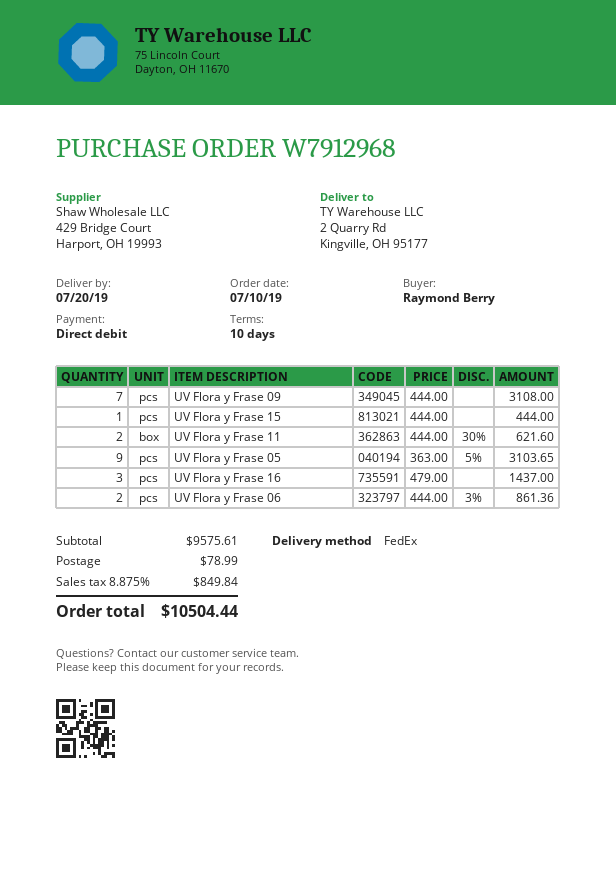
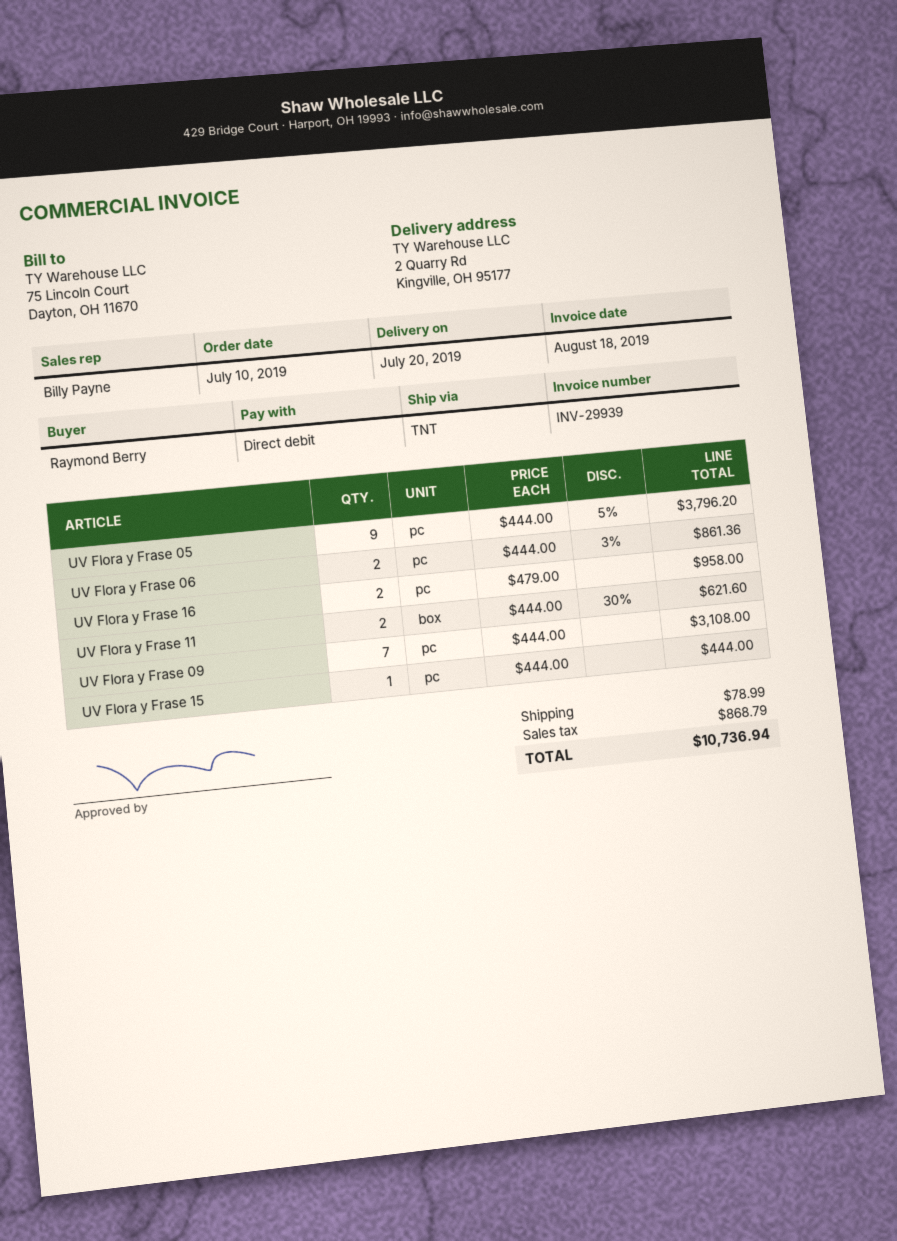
shipping method: FedEx -> TNT
UV Flora y Frase 05: 9 x 363.00 - 5% = 3103.65 -> 9 x 444.00 - 5% = 3796.20
UV Flora y Frase 16: 3 x 479.00 = 1437.00 -> 2 x 479.00 = 958.00
tax: 849.84 -> 868.79
total: 10504.44 -> 10736.94

